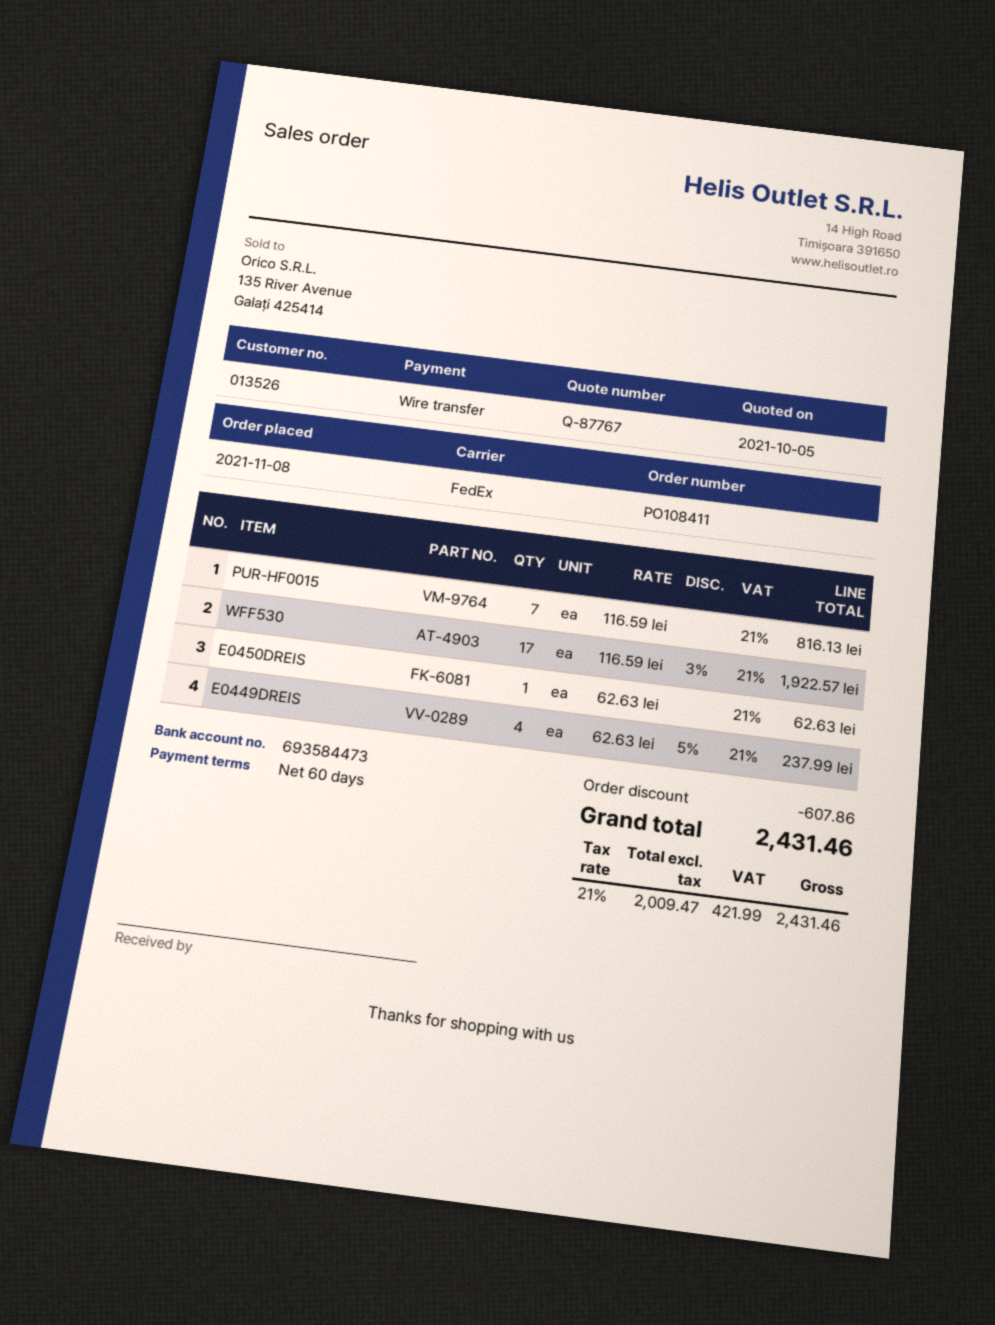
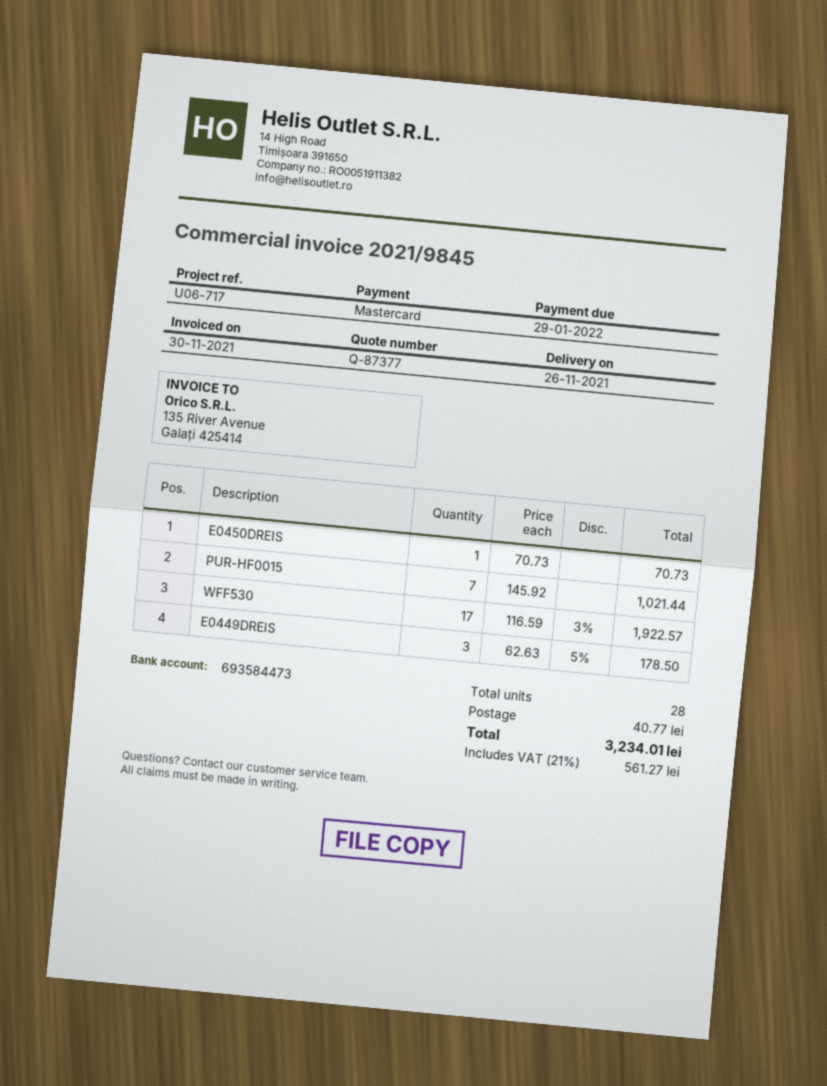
quote number: Q-87767 -> Q-87377
payment method: bank transfer -> Mastercard
PUR-HF0015: 7 x 116.59 = 816.13 -> 7 x 145.92 = 1021.44
E0450DREIS: 1 x 62.63 = 62.63 -> 1 x 70.73 = 70.73
E0449DREIS: 4 x 62.63 - 5% = 237.99 -> 3 x 62.63 - 5% = 178.50
discount: 607.86 -> none
shipping: none -> 40.77
tax: 21% = 421.99 -> 21% = 561.27
total: 2431.46 -> 3234.01

